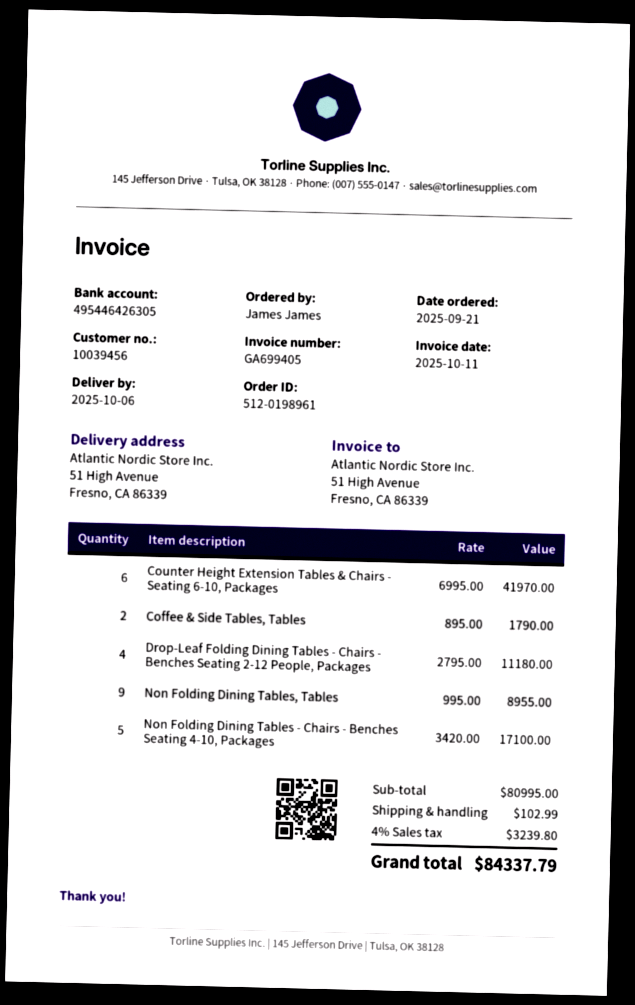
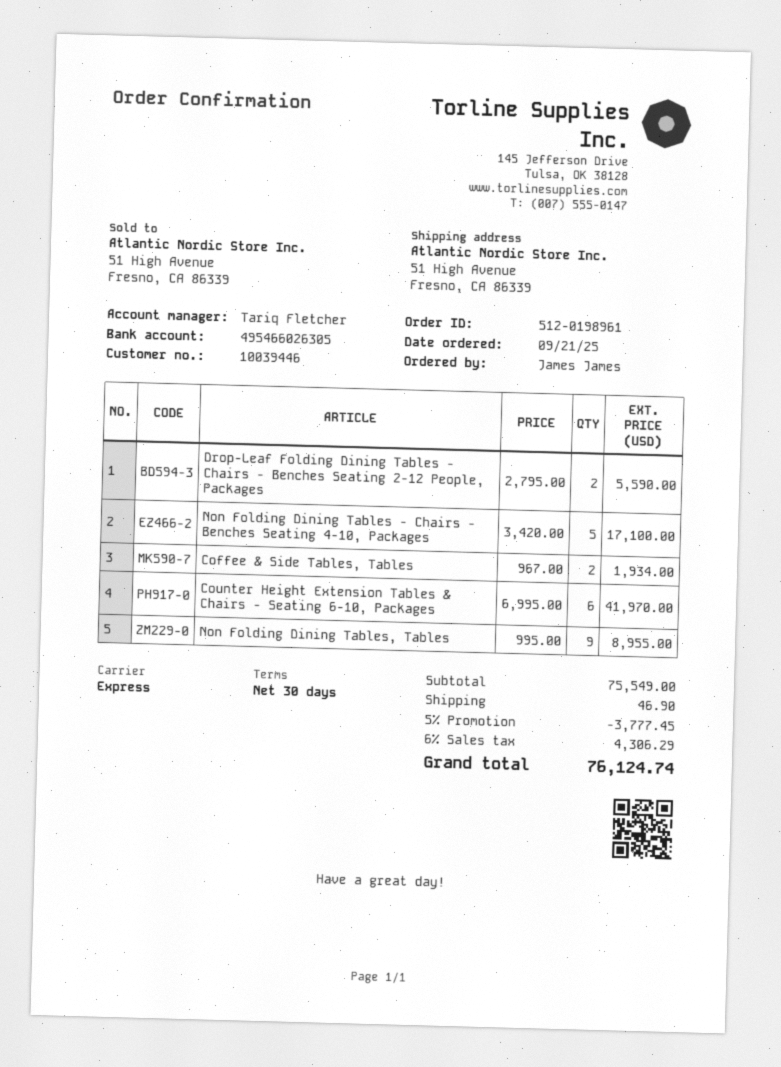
customer number: 10039456 -> 10039446
bank account: 495446426305 -> 495466026305
Coffee & Side Tables, Tables: 2 x 895.00 = 1790.00 -> 2 x 967.00 = 1934.00
Drop-Leaf Folding Dining Tables - Chairs - Benches Seating 2-12 People, Packages: 4 x 2795.00 = 11180.00 -> 2 x 2795.00 = 5590.00
subtotal: 80995.00 -> 75549.00
discount: none -> 5% = 3777.45
shipping: 102.99 -> 46.90
tax: 4% = 3239.80 -> 6% = 4306.29
total: 84337.79 -> 76124.74

